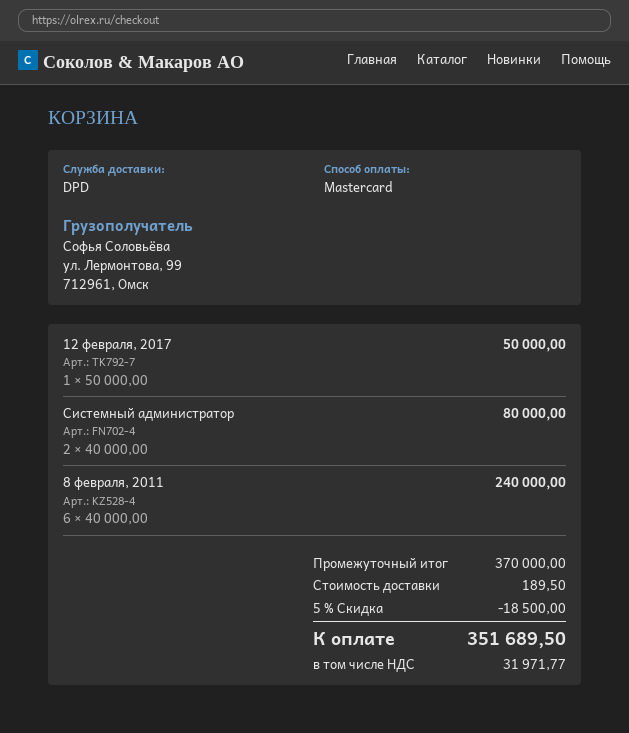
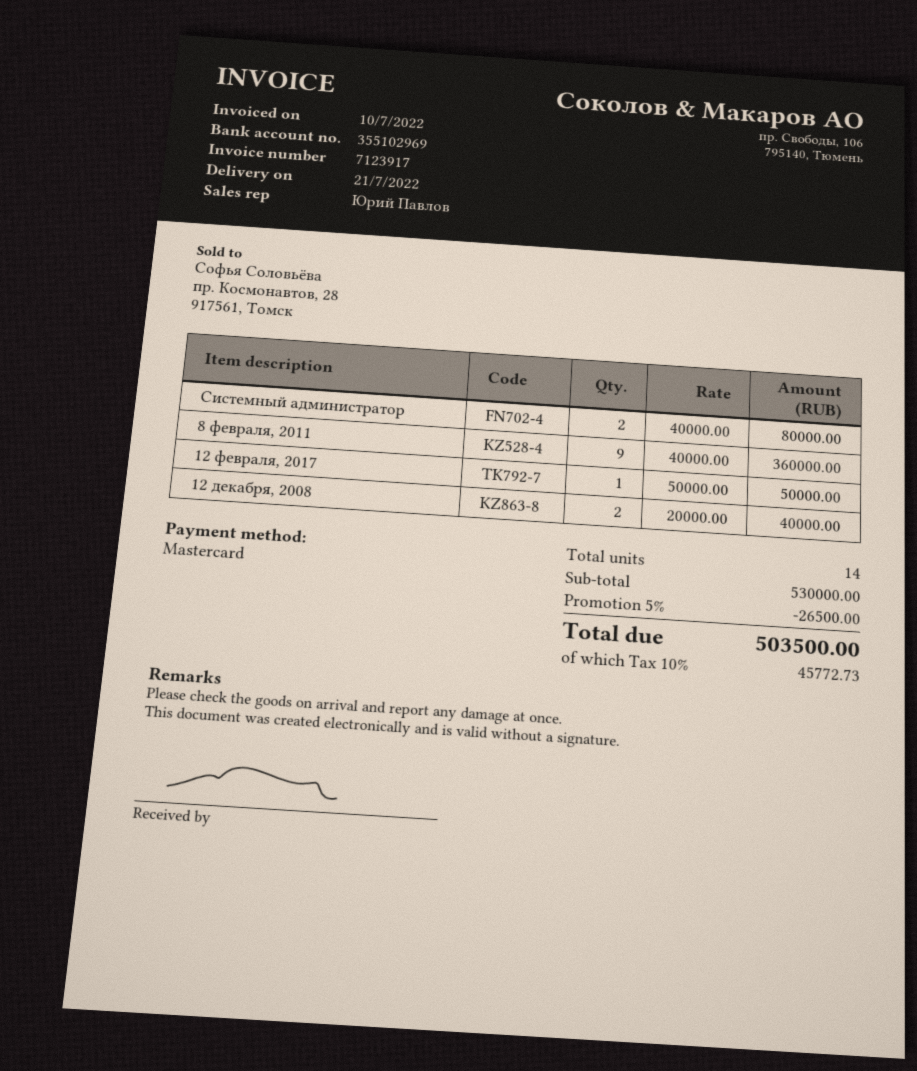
8 февраля, 2011: 6 x 40000.00 = 240000.00 -> 9 x 40000.00 = 360000.00
12 декабря, 2008: none -> 2 x 20000.00 = 40000.00
subtotal: 370000.00 -> 530000.00
discount: 5% = 18500.00 -> 5% = 26500.00
shipping: 189.50 -> none
tax: 31971.77 -> 45772.73
total: 351689.50 -> 503500.00

